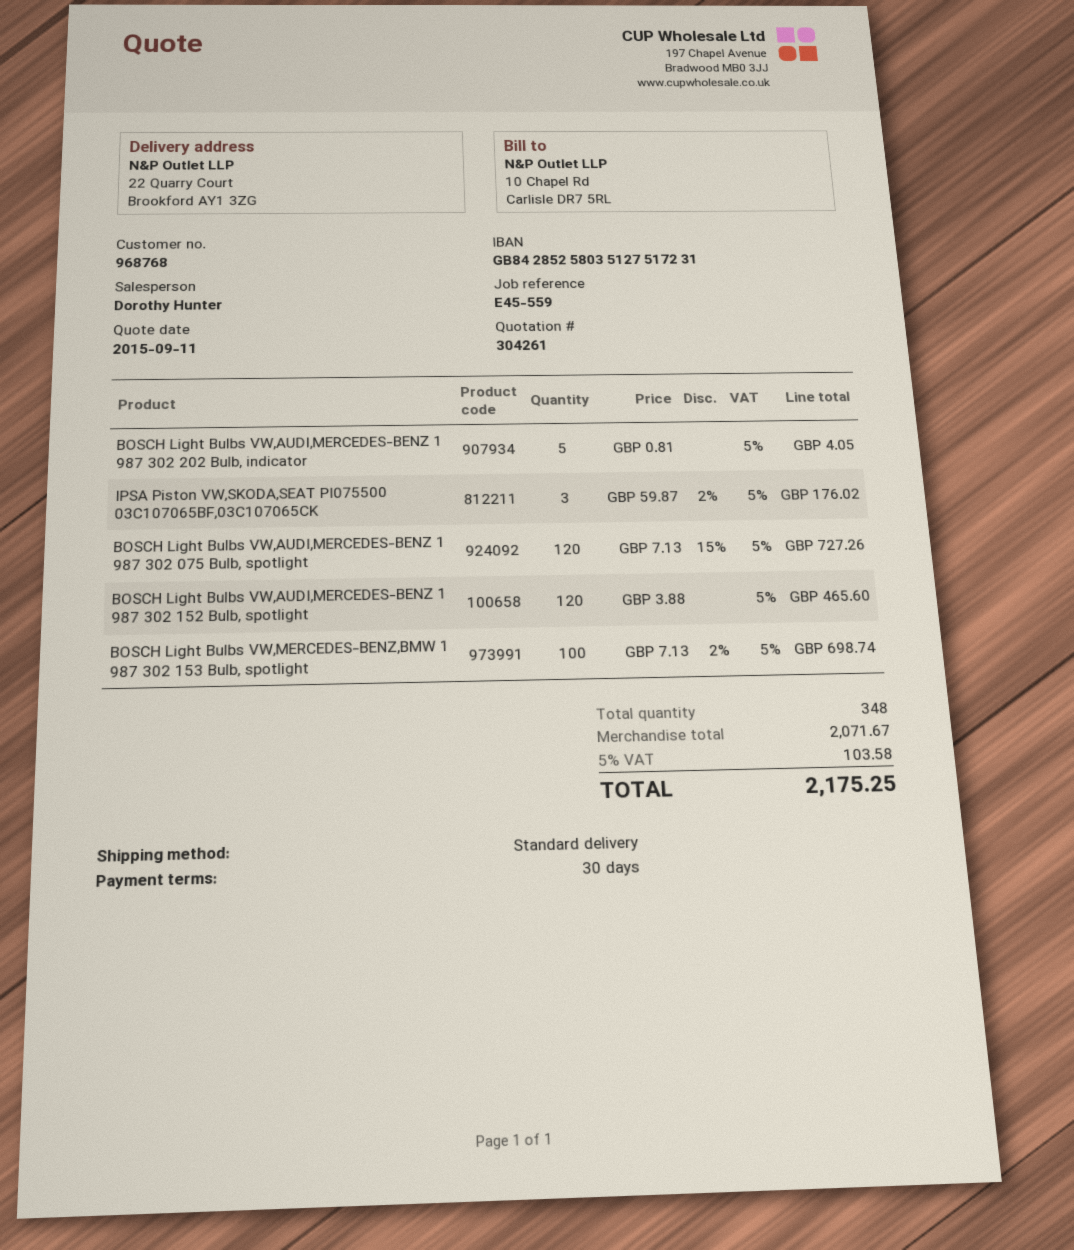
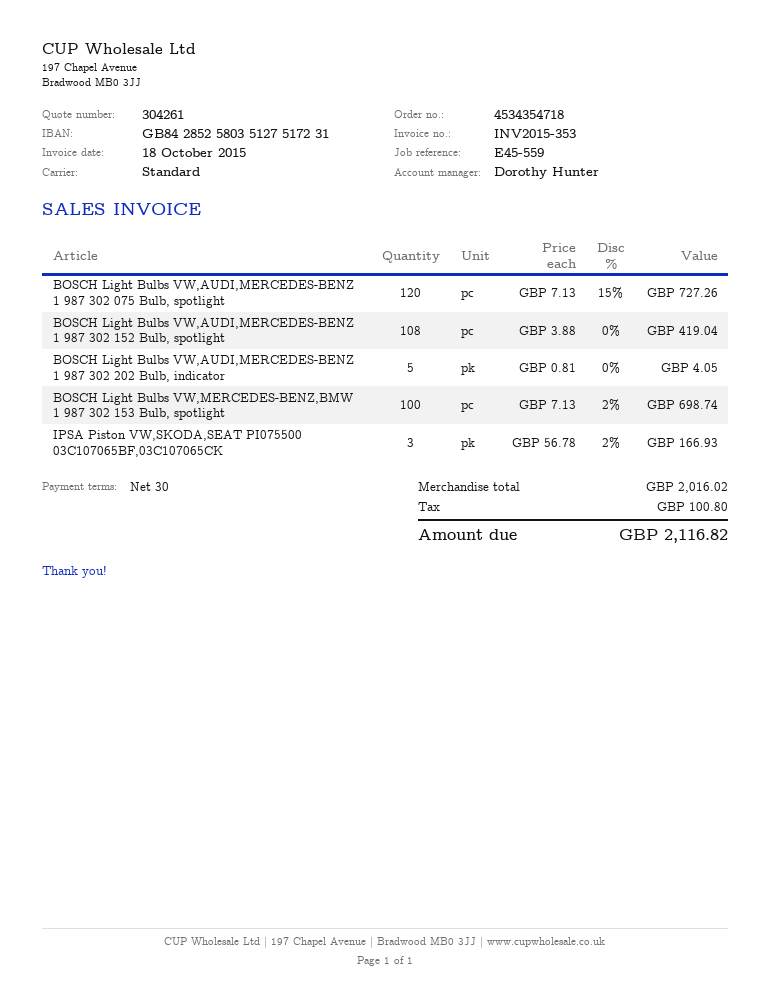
IPSA Piston VW,SKODA,SEAT PI075500 03C107065BF,03C107065CK: 3 x 59.87 - 2% = 176.02 -> 3 x 56.78 - 2% = 166.93
BOSCH Light Bulbs VW,AUDI,MERCEDES-BENZ 1 987 302 152 Bulb, spotlight: 120 x 3.88 = 465.60 -> 108 x 3.88 = 419.04
subtotal: 2071.67 -> 2016.02
tax: 103.58 -> 100.80
total: 2175.25 -> 2116.82

